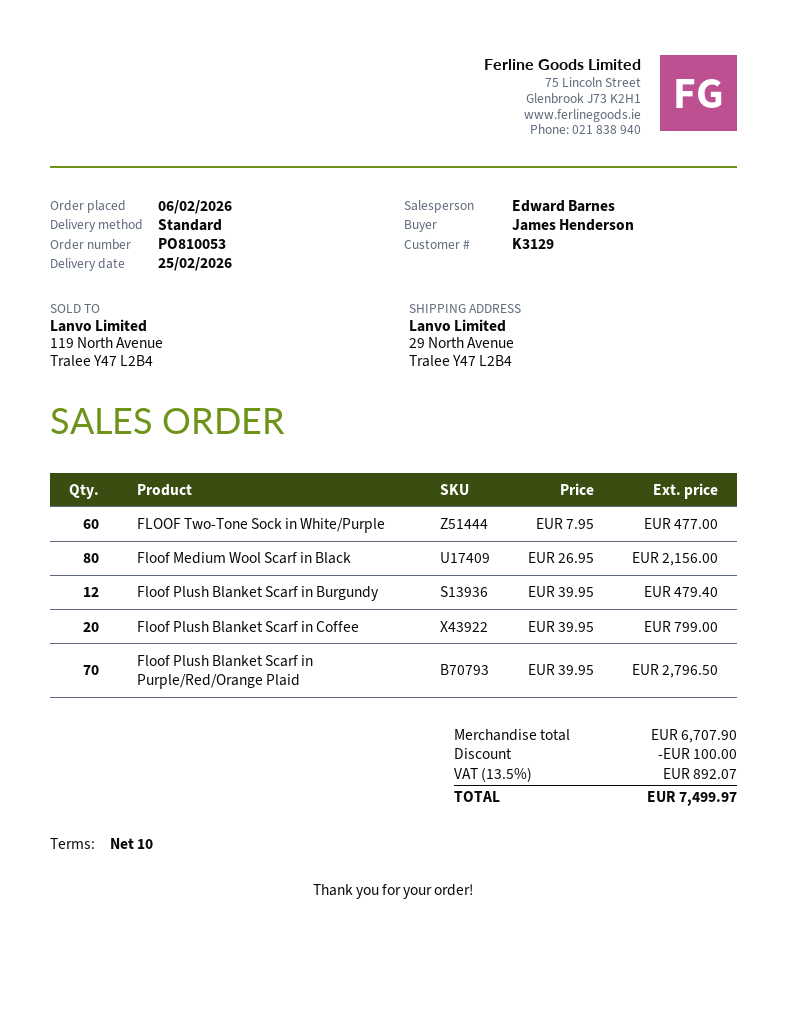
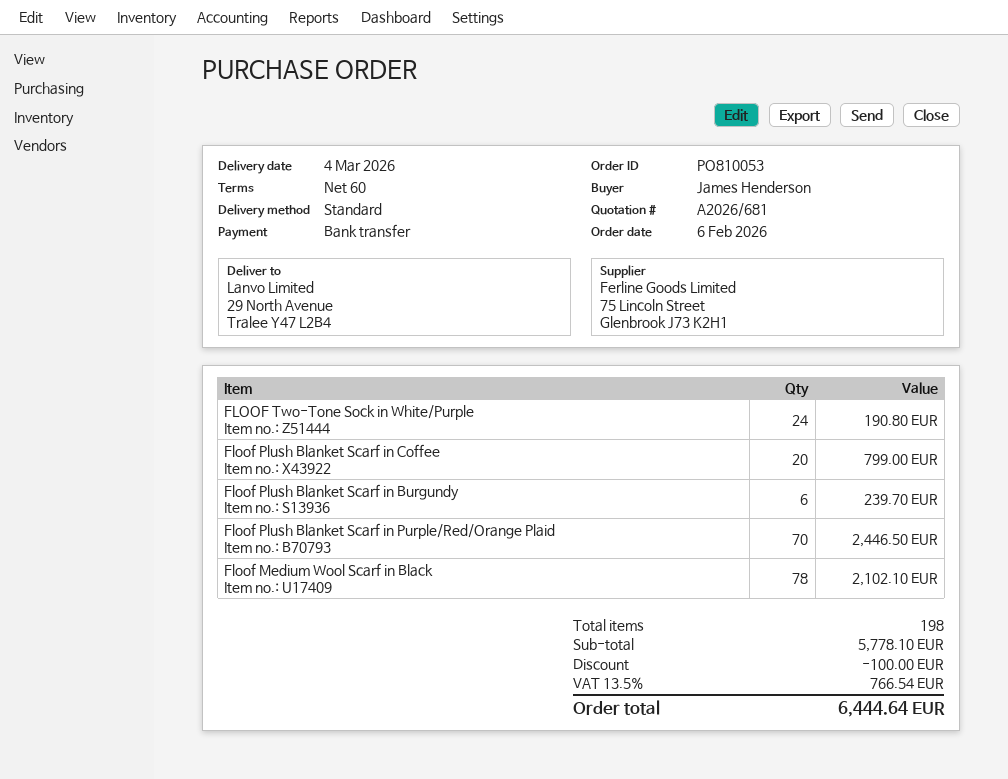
delivery date: 2026-02-25 -> 2026-03-04
payment terms: 10 days -> 60 days
FLOOF Two-Tone Sock in White/Purple: 60 for 477.00 -> 24 for 190.80
Floof Medium Wool Scarf in Black: 80 for 2156.00 -> 78 for 2102.10
Floof Plush Blanket Scarf in Burgundy: 12 for 479.40 -> 6 for 239.70
Floof Plush Blanket Scarf in Purple/Red/Orange Plaid: 70 for 2796.50 -> 70 for 2446.50
subtotal: 6707.90 -> 5778.10
tax: 13.5% = 892.07 -> 13.5% = 766.54
total: 7499.97 -> 6444.64

